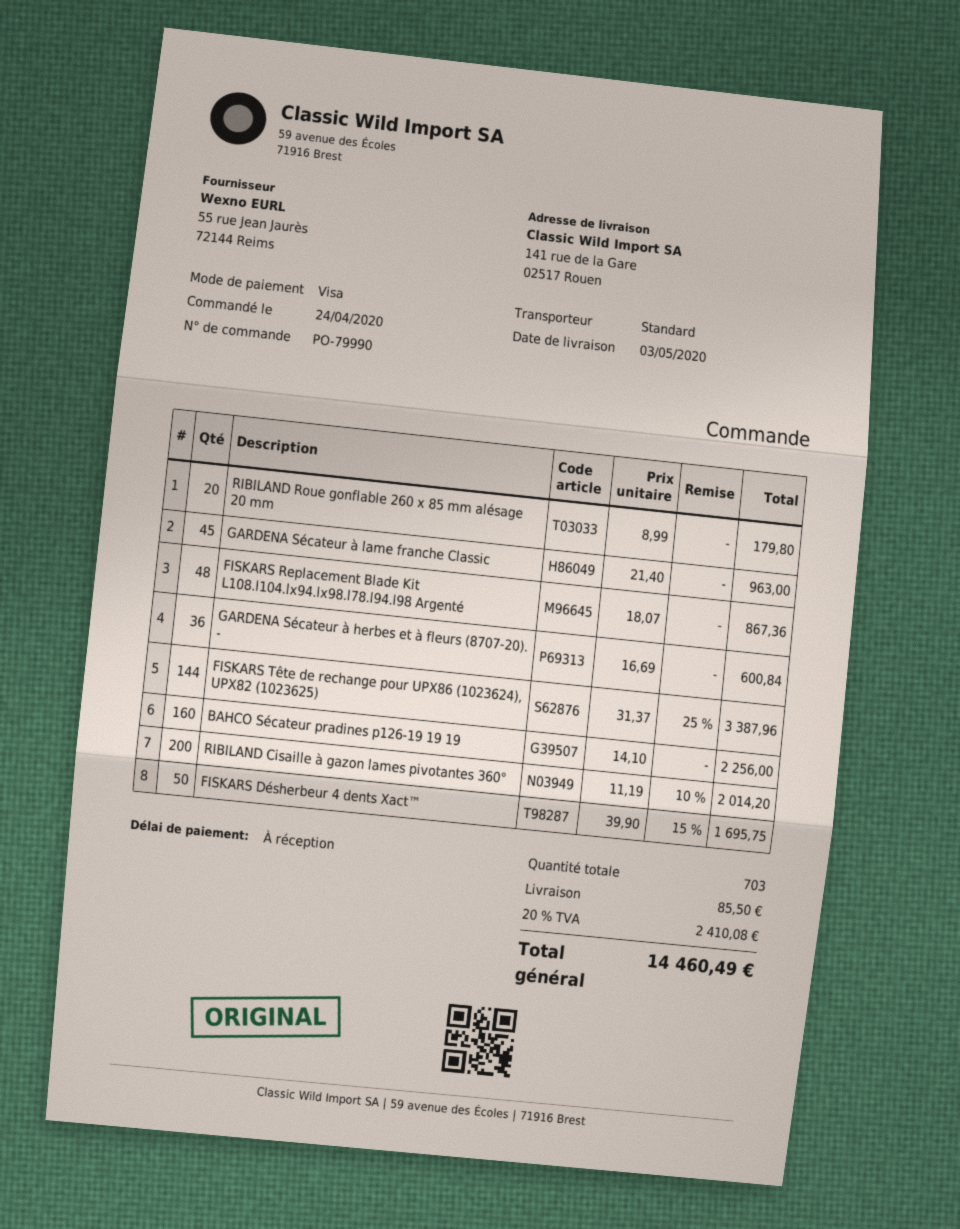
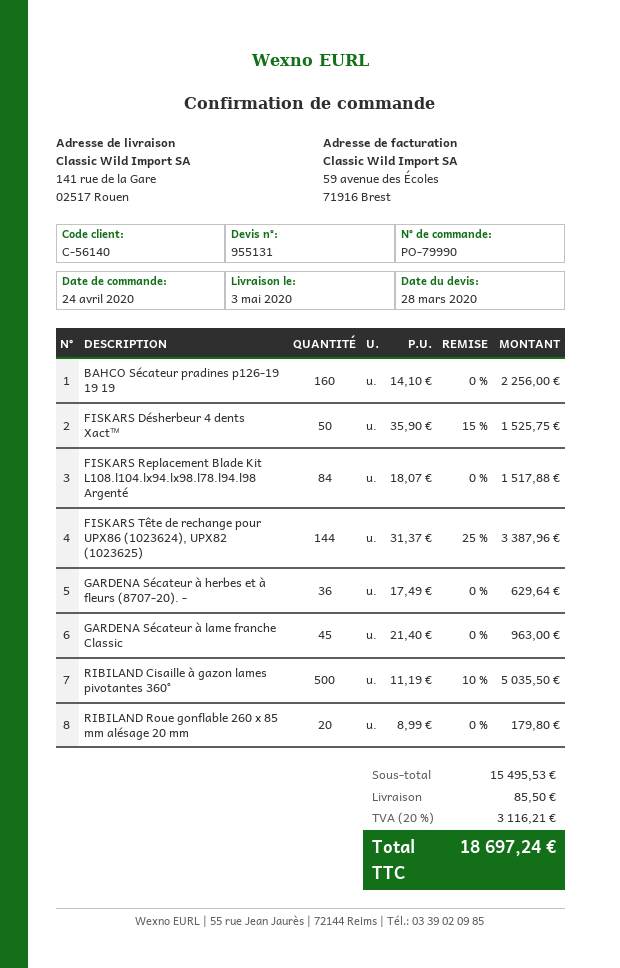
FISKARS Replacement Blade Kit L108.l104.lx94.lx98.l78.l94.l98 Argenté: 48 x 18.07 = 867.36 -> 84 x 18.07 = 1517.88
GARDENA Sécateur à herbes et à fleurs (8707-20). -: 36 x 16.69 = 600.84 -> 36 x 17.49 = 629.64
RIBILAND Cisaille à gazon lames pivotantes 360°: 200 x 11.19 - 10% = 2014.20 -> 500 x 11.19 - 10% = 5035.50
FISKARS Désherbeur 4 dents Xact™: 50 x 39.90 - 15% = 1695.75 -> 50 x 35.90 - 15% = 1525.75
tax: 20% = 2410.08 -> 20% = 3116.21
total: 14460.49 -> 18697.24

